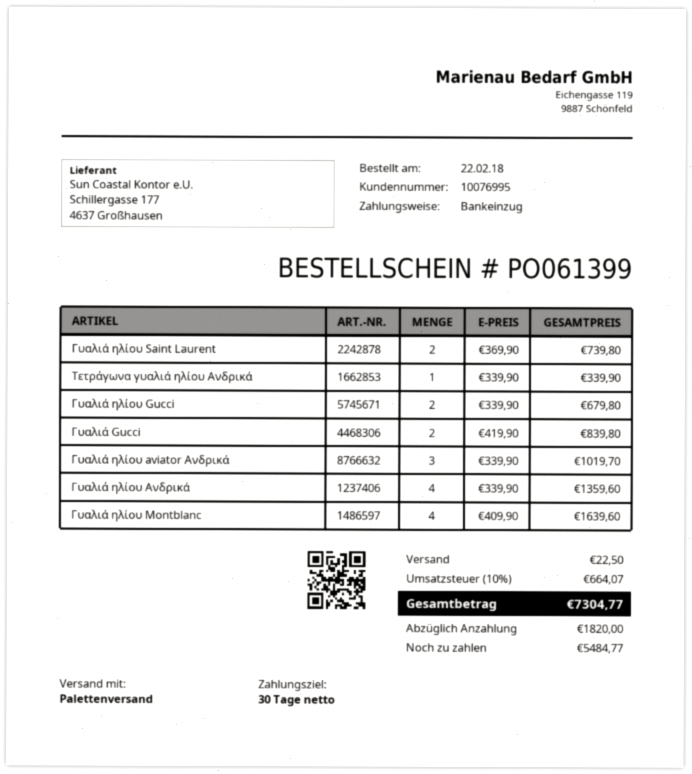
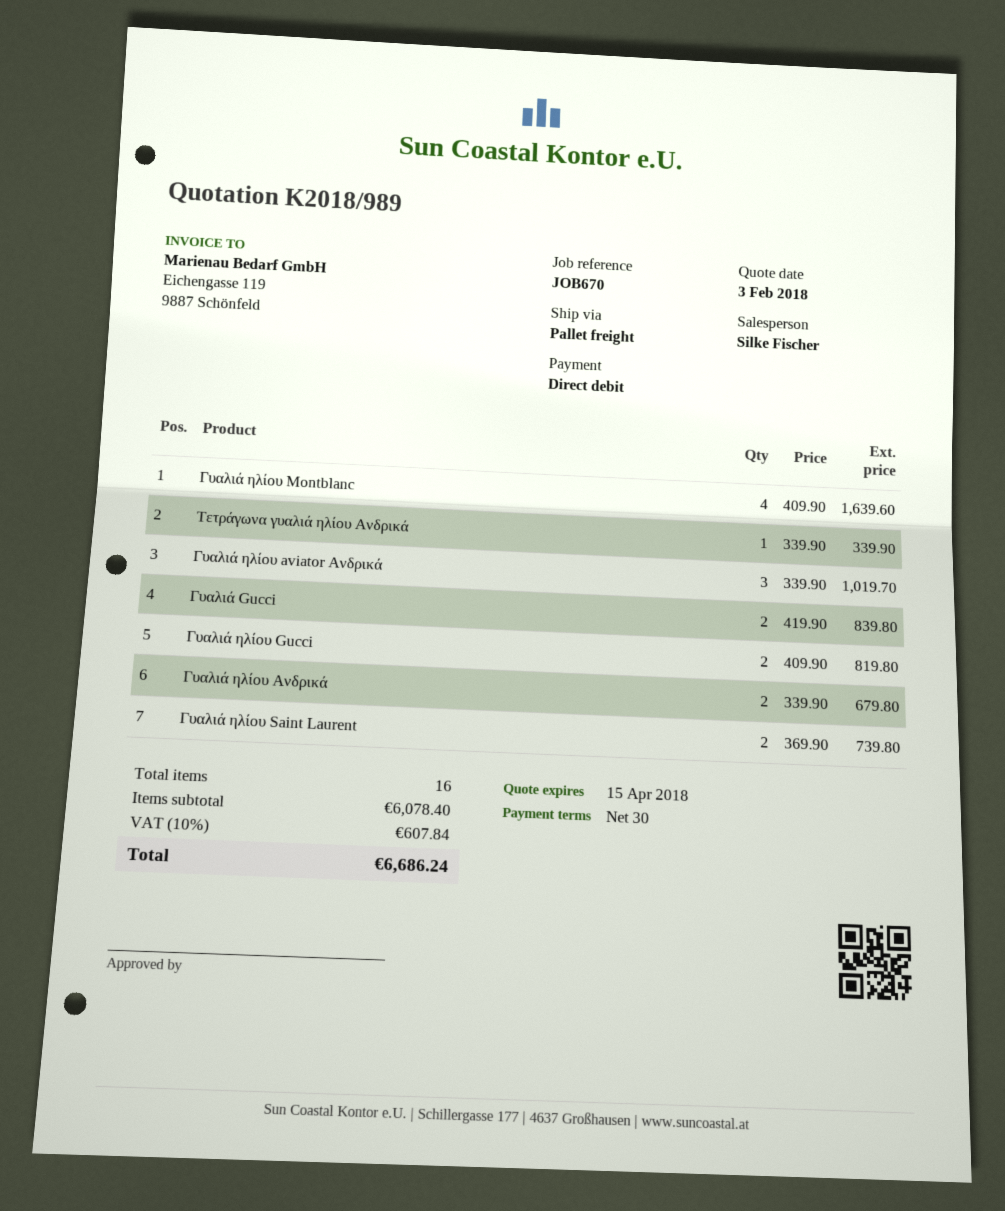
Γυαλιά ηλίου Gucci: 2 x 339.90 = 679.80 -> 2 x 409.90 = 819.80
Γυαλιά ηλίου Ανδρικά: 4 x 339.90 = 1359.60 -> 2 x 339.90 = 679.80
shipping: 22.50 -> none
tax: 10% = 664.07 -> 10% = 607.84
total: 7304.77 -> 6686.24

